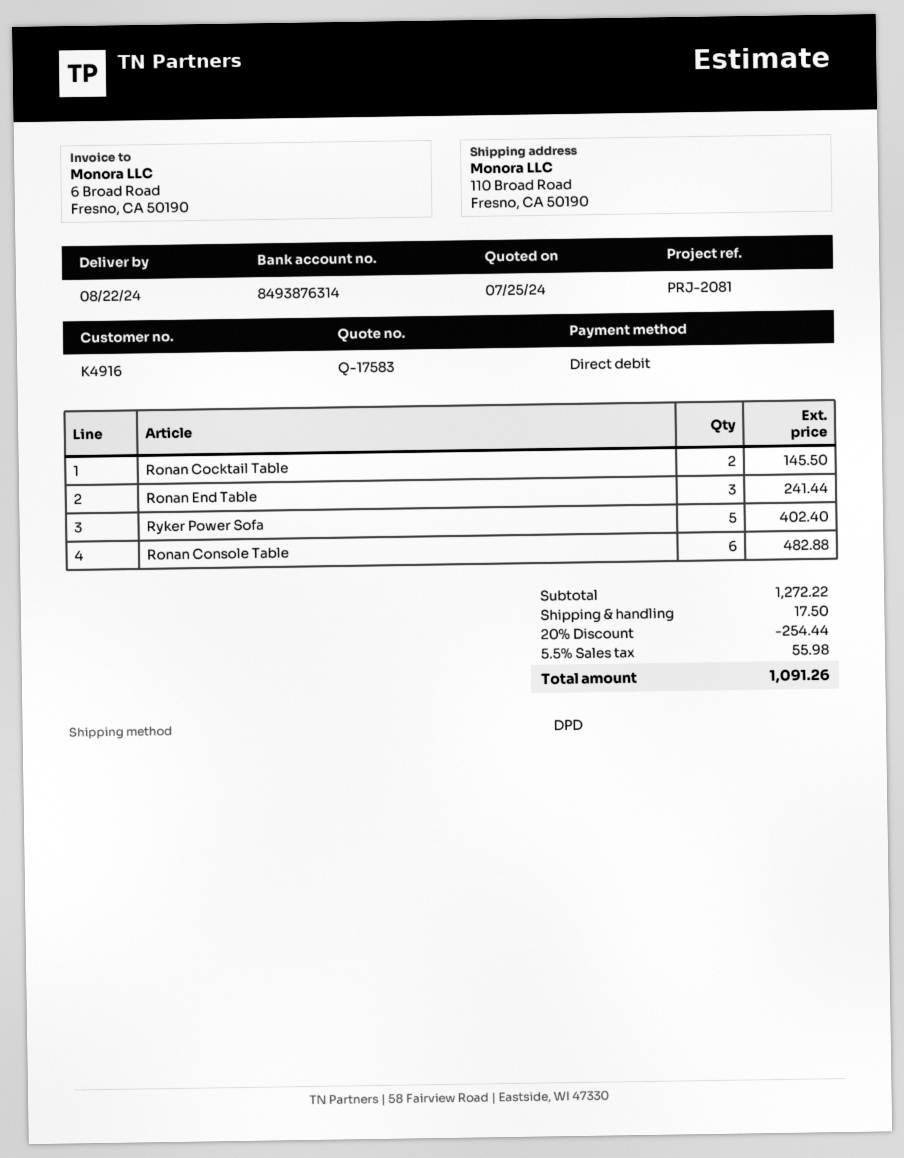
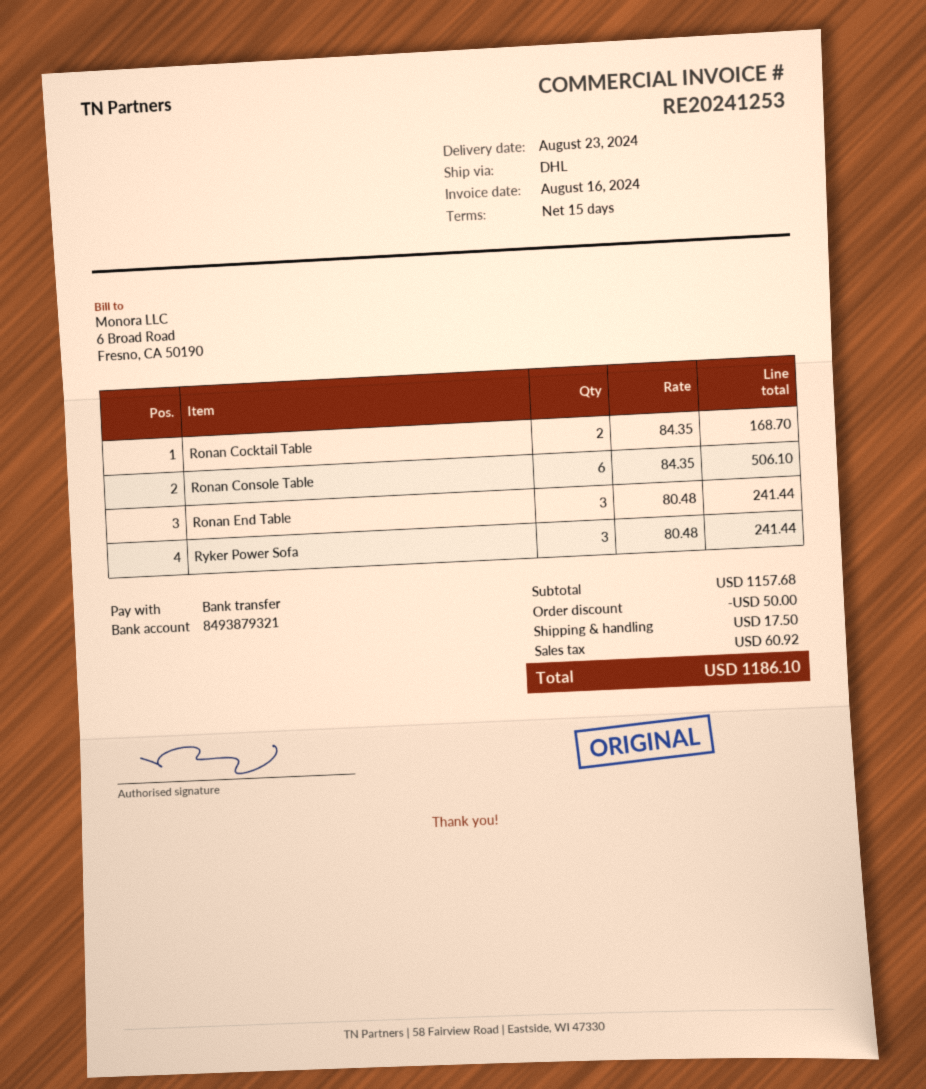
delivery date: 2024-08-22 -> 2024-08-23
payment method: direct debit -> bank transfer
bank account: 8493876314 -> 8493879321
shipping method: DPD -> DHL
Ronan Cocktail Table: 2 for 145.50 -> 2 for 168.70
Ryker Power Sofa: 5 for 402.40 -> 3 for 241.44
Ronan Console Table: 6 for 482.88 -> 6 for 506.10
subtotal: 1272.22 -> 1157.68
discount: 254.44 -> 50.00
tax: 55.98 -> 60.92
total: 1091.26 -> 1186.10

